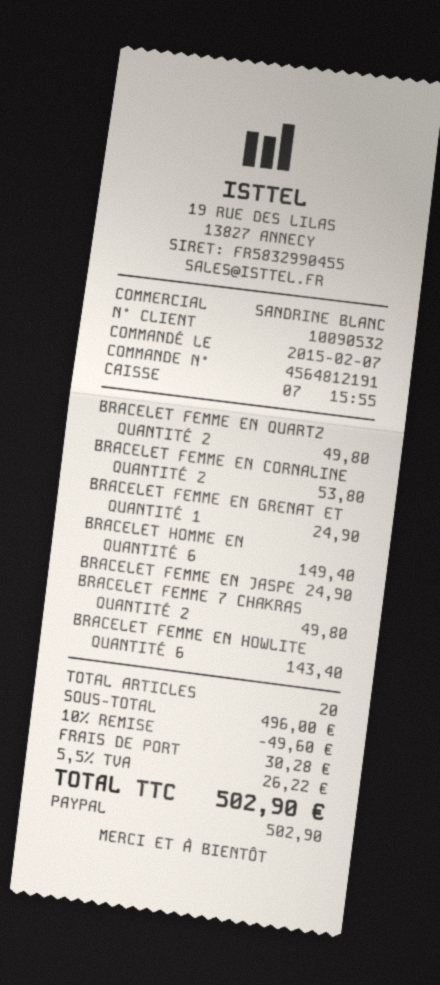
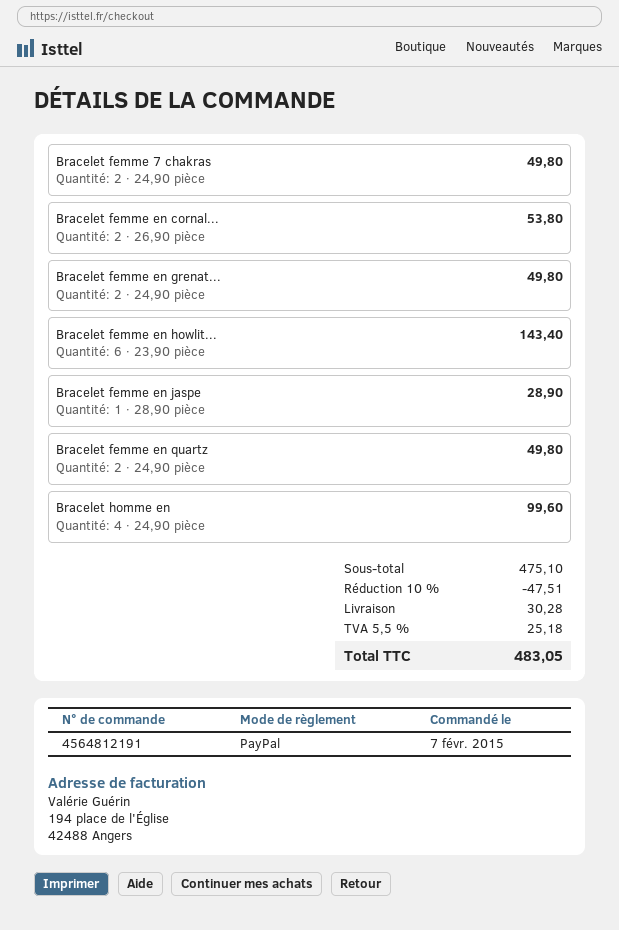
BRACELET FEMME EN GRENAT ET: 1 for 24.90 -> 2 for 49.80
BRACELET HOMME EN: 6 for 149.40 -> 4 for 99.60
BRACELET FEMME EN JASPE: 1 for 24.90 -> 1 for 28.90
subtotal: 496.00 -> 475.10
discount: 10% = 49.60 -> 10% = 47.51
tax: 5.5% = 26.22 -> 5.5% = 25.18
total: 502.90 -> 483.05

